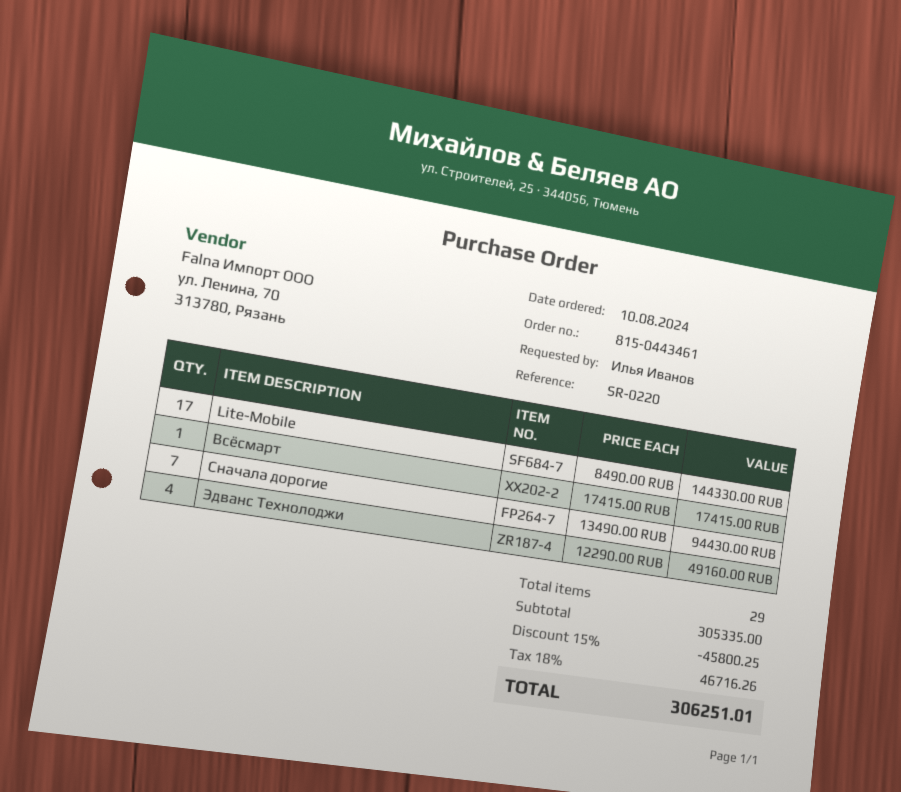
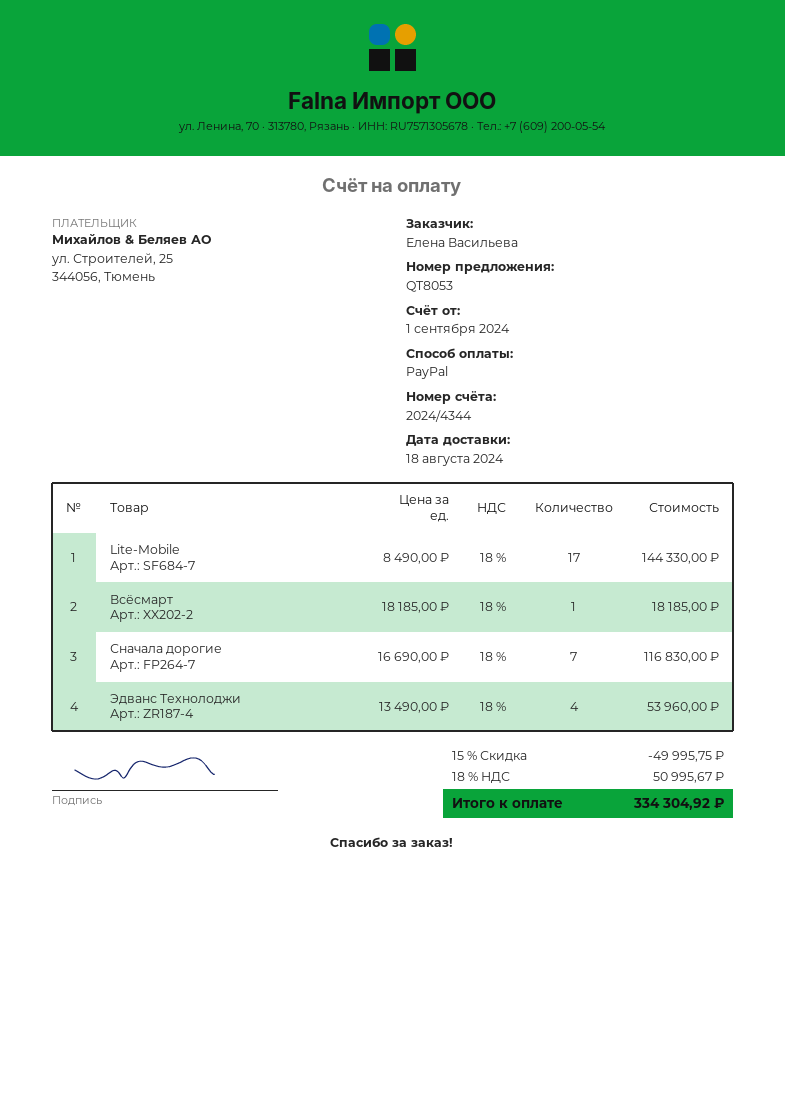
ordered by: Илья Иванов -> Елена Васильева
Всёсмарт: 1 x 17415.00 = 17415.00 -> 1 x 18185.00 = 18185.00
Сначала дорогие: 7 x 13490.00 = 94430.00 -> 7 x 16690.00 = 116830.00
Эдванс Технолоджи: 4 x 12290.00 = 49160.00 -> 4 x 13490.00 = 53960.00
discount: 15% = 45800.25 -> 15% = 49995.75
tax: 18% = 46716.26 -> 18% = 50995.67
total: 306251.01 -> 334304.92

